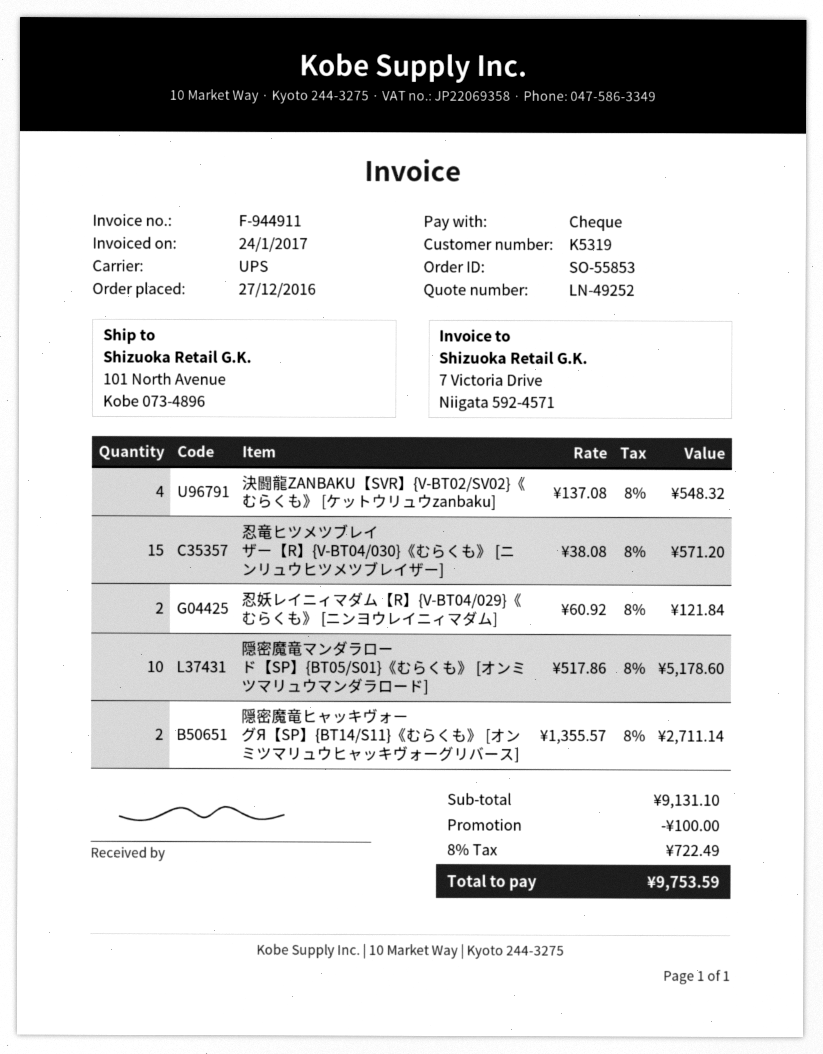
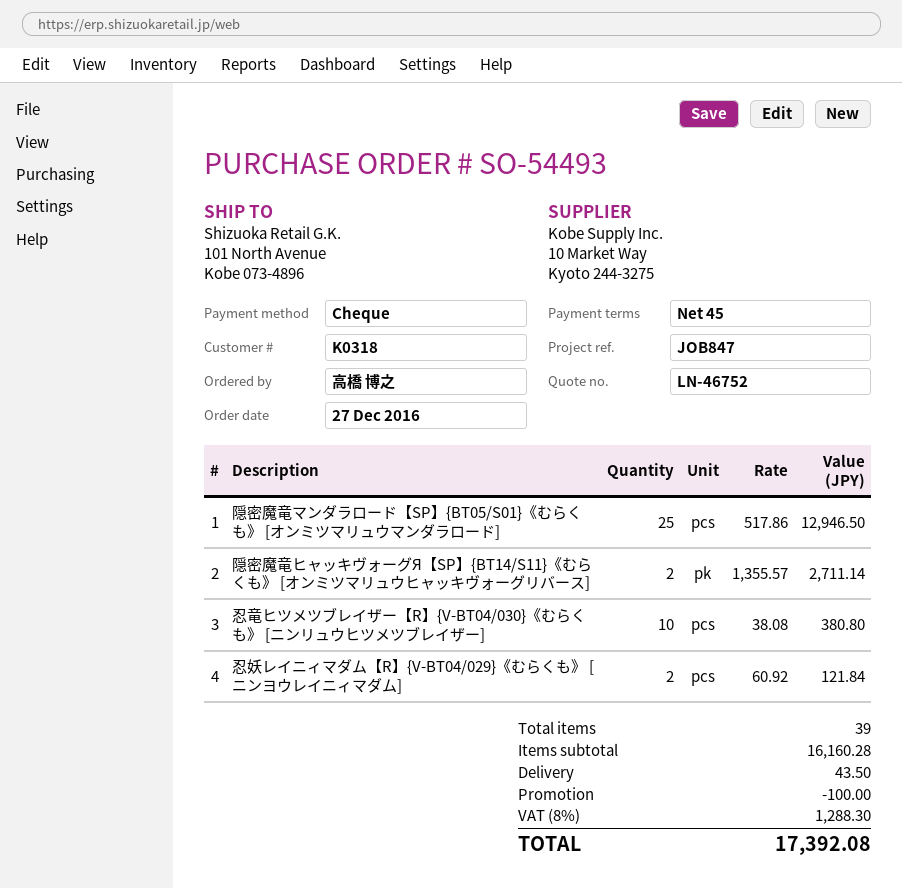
quote number: LN-49252 -> LN-46752
order number: SO-55853 -> SO-54493
customer number: K5319 -> K0318
決闘龍ZANBAKU【SVR】{V-BT02/SV02}《むらくも》 [ケットウリュウzanbaku]: 4 x 137.08 = 548.32 -> none
忍竜ヒツメツブレイザー【R】{V-BT04/030}《むらくも》 [ニンリュウヒツメツブレイザー]: 15 x 38.08 = 571.20 -> 10 x 38.08 = 380.80
隠密魔竜マンダラロード【SP】{BT05/S01}《むらくも》 [オンミツマリュウマンダラロード]: 10 x 517.86 = 5178.60 -> 25 x 517.86 = 12946.50
subtotal: 9131.10 -> 16160.28
shipping: none -> 43.50
tax: 8% = 722.49 -> 8% = 1288.30
total: 9753.59 -> 17392.08

